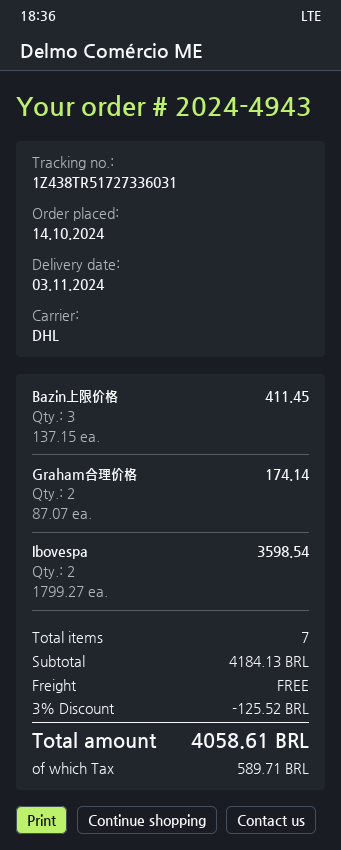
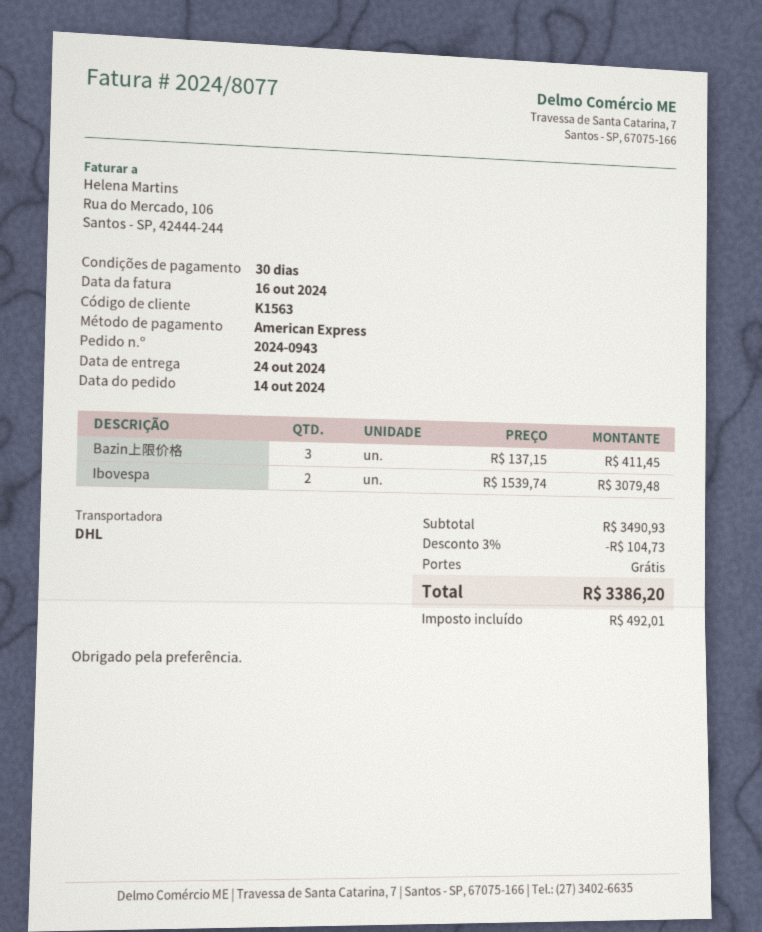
order number: 2024-4943 -> 2024-0943
delivery date: 2024-11-03 -> 2024-10-24
Graham合理价格: 2 x 87.07 = 174.14 -> none
Ibovespa: 2 x 1799.27 = 3598.54 -> 2 x 1539.74 = 3079.48
subtotal: 4184.13 -> 3490.93
discount: 3% = 125.52 -> 3% = 104.73
tax: 589.71 -> 492.01
total: 4058.61 -> 3386.20

